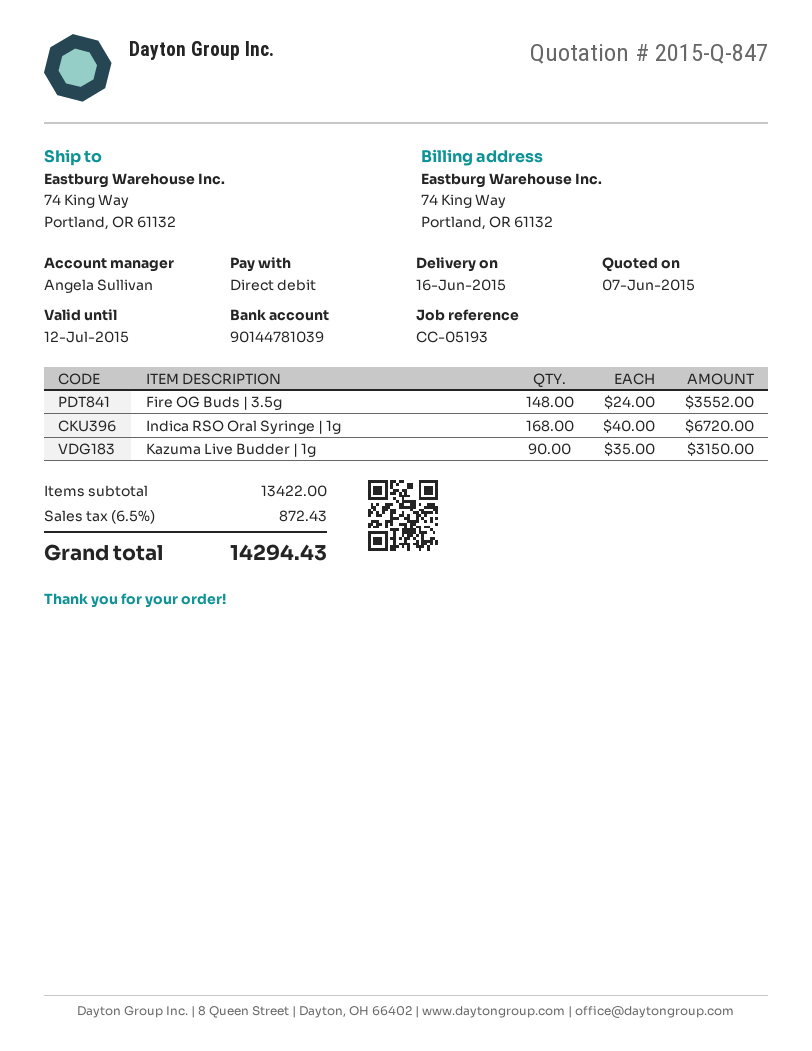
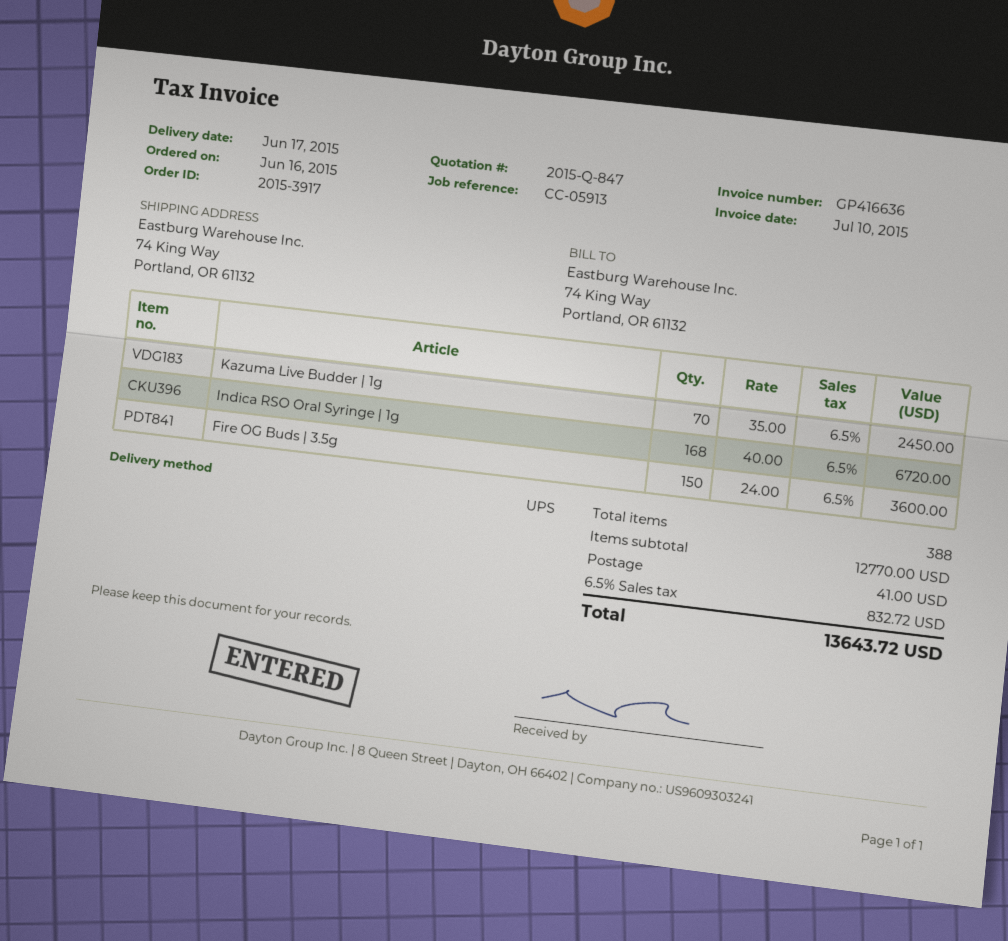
delivery date: 2015-06-16 -> 2015-06-17
reference: CC-05193 -> CC-05913
Fire OG Buds | 3.5g: 148 x 24.00 = 3552.00 -> 150 x 24.00 = 3600.00
Kazuma Live Budder | 1g: 90 x 35.00 = 3150.00 -> 70 x 35.00 = 2450.00
subtotal: 13422.00 -> 12770.00
shipping: none -> 41.00
tax: 6.5% = 872.43 -> 6.5% = 832.72
total: 14294.43 -> 13643.72

